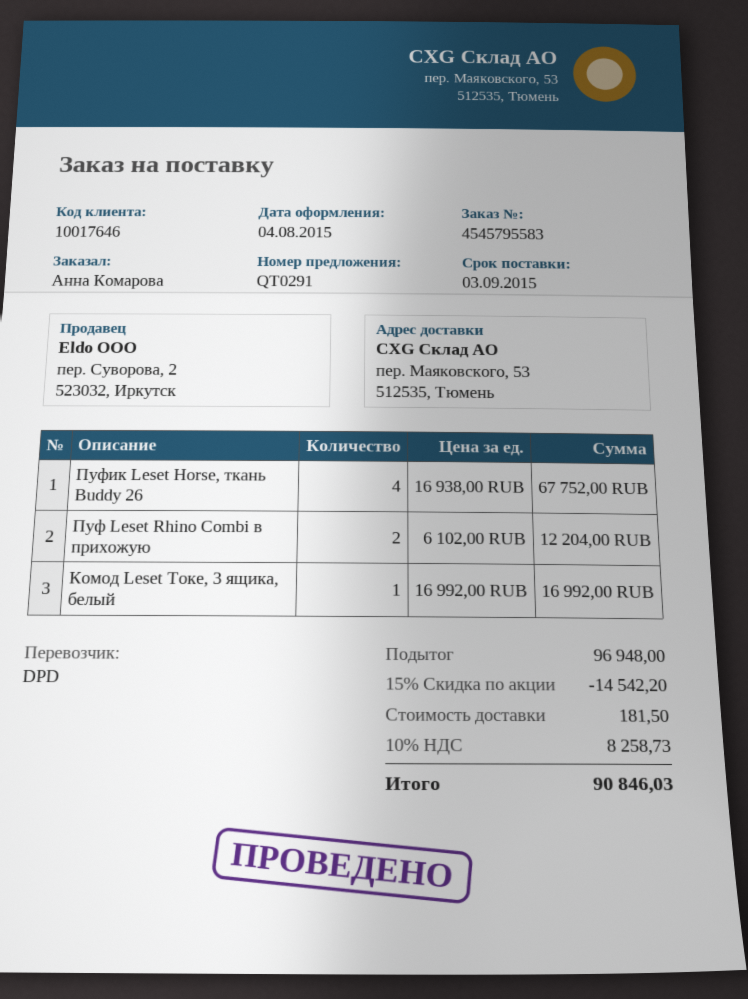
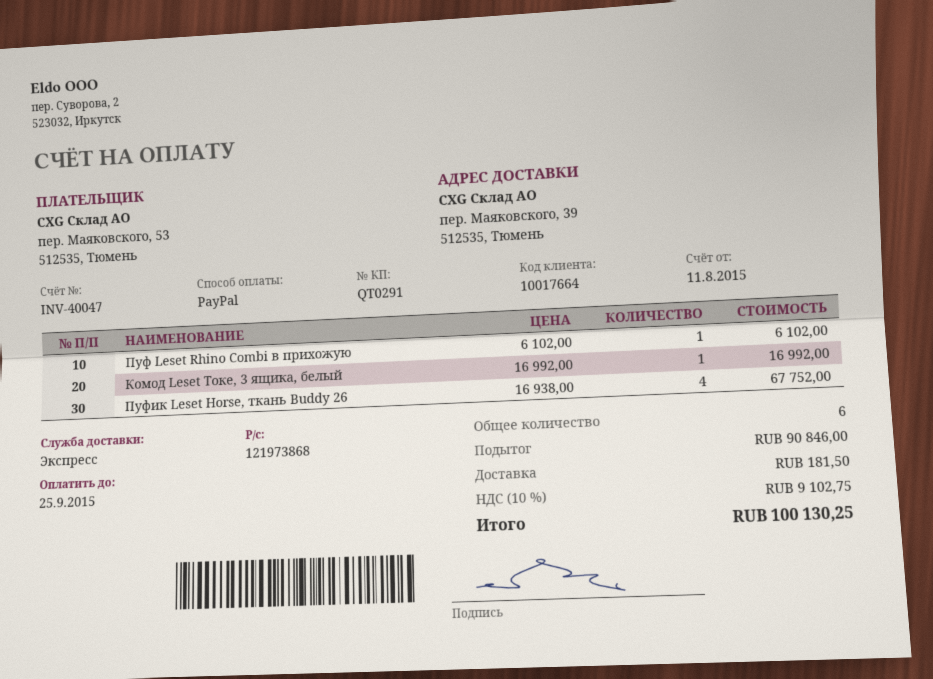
customer number: 10017646 -> 10017664
shipping method: DPD -> express
ship to: пер. Маяковского, 53, 512535, Тюмень -> пер. Маяковского, 39, 512535, Тюмень
Пуф Leset Rhino Combi в прихожую: 2 x 6102.00 = 12204.00 -> 1 x 6102.00 = 6102.00
subtotal: 96948.00 -> 90846.00
discount: 15% = 14542.20 -> none
tax: 10% = 8258.73 -> 10% = 9102.75
total: 90846.03 -> 100130.25

